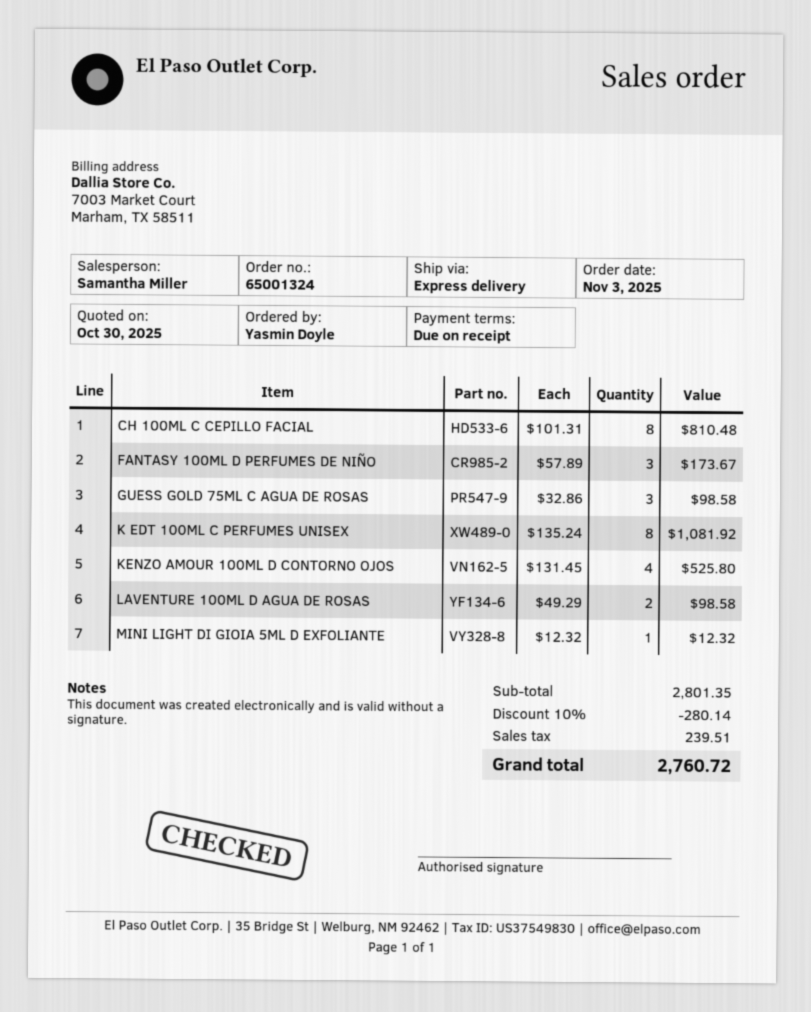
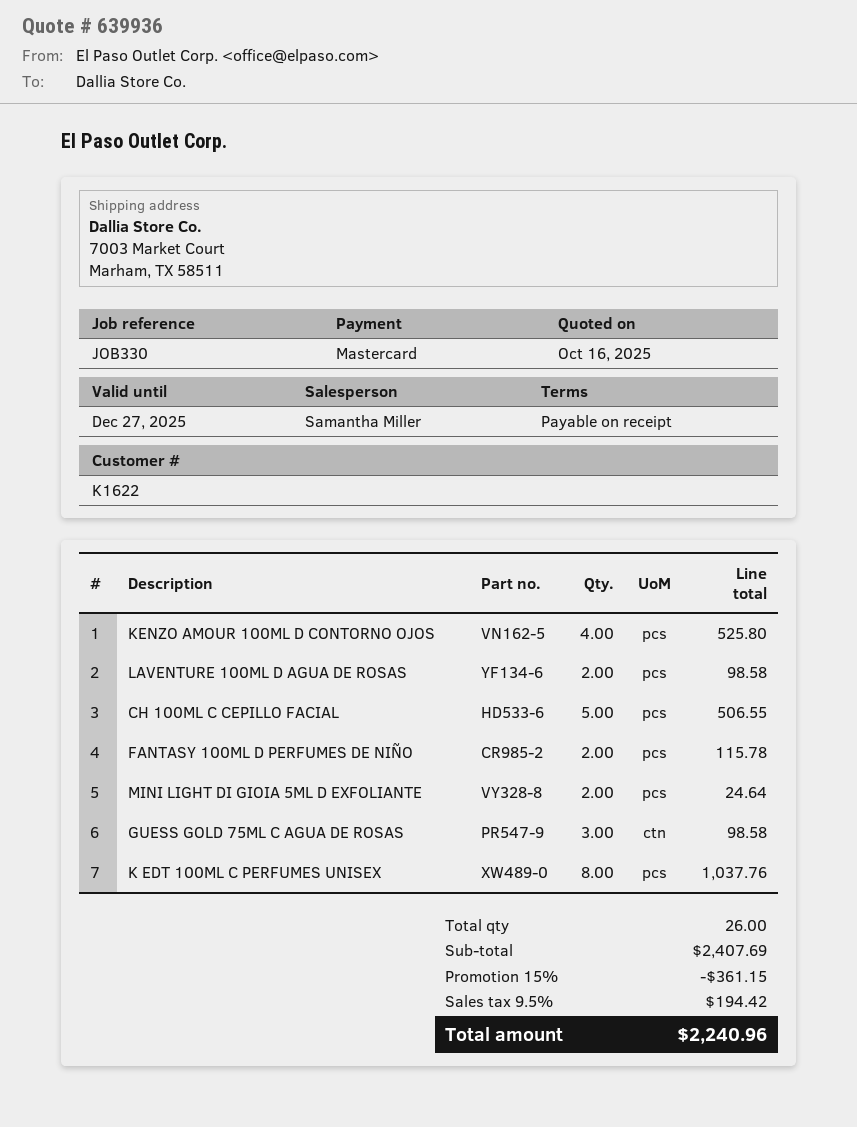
quote date: 2025-10-30 -> 2025-10-16
CH 100ML C CEPILLO FACIAL: 8 for 810.48 -> 5 for 506.55
FANTASY 100ML D PERFUMES DE NIÑO: 3 for 173.67 -> 2 for 115.78
K EDT 100ML C PERFUMES UNISEX: 8 for 1081.92 -> 8 for 1037.76
MINI LIGHT DI GIOIA 5ML D EXFOLIANTE: 1 for 12.32 -> 2 for 24.64
subtotal: 2801.35 -> 2407.69
discount: 10% = 280.14 -> 15% = 361.15
tax: 239.51 -> 194.42
total: 2760.72 -> 2240.96

